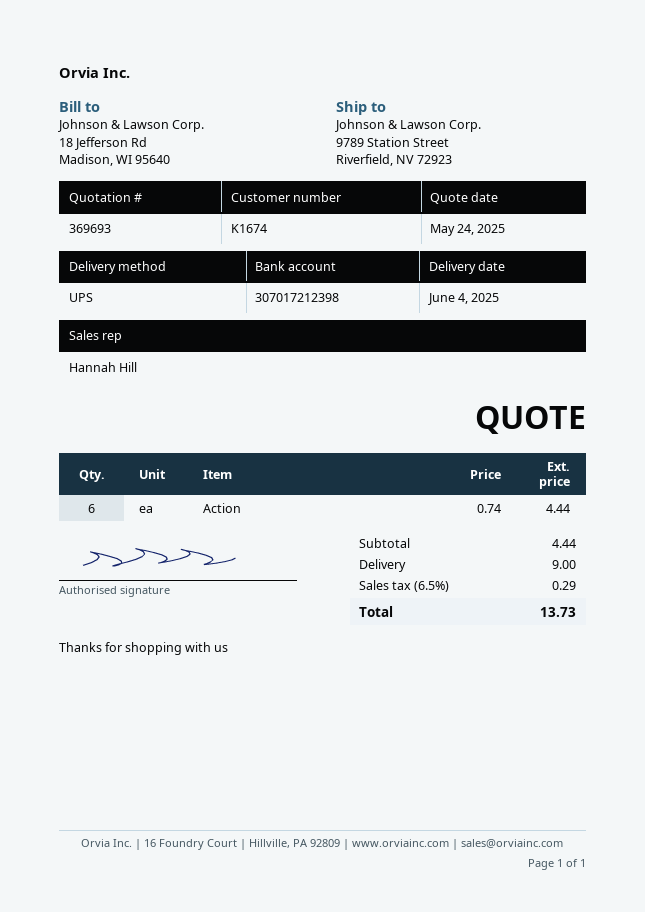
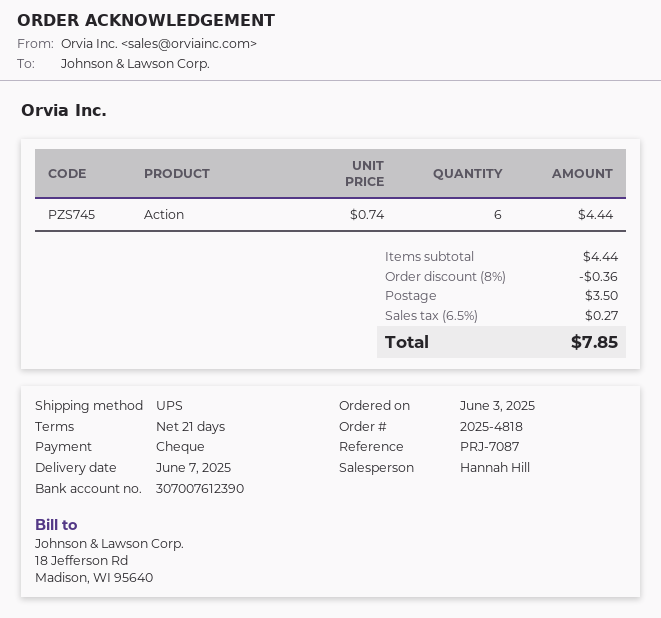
delivery date: 2025-06-04 -> 2025-06-07
bank account: 307017212398 -> 307007612390
discount: none -> 8% = 0.36
shipping: 9.00 -> 3.50
tax: 6.5% = 0.29 -> 6.5% = 0.27
total: 13.73 -> 7.85

